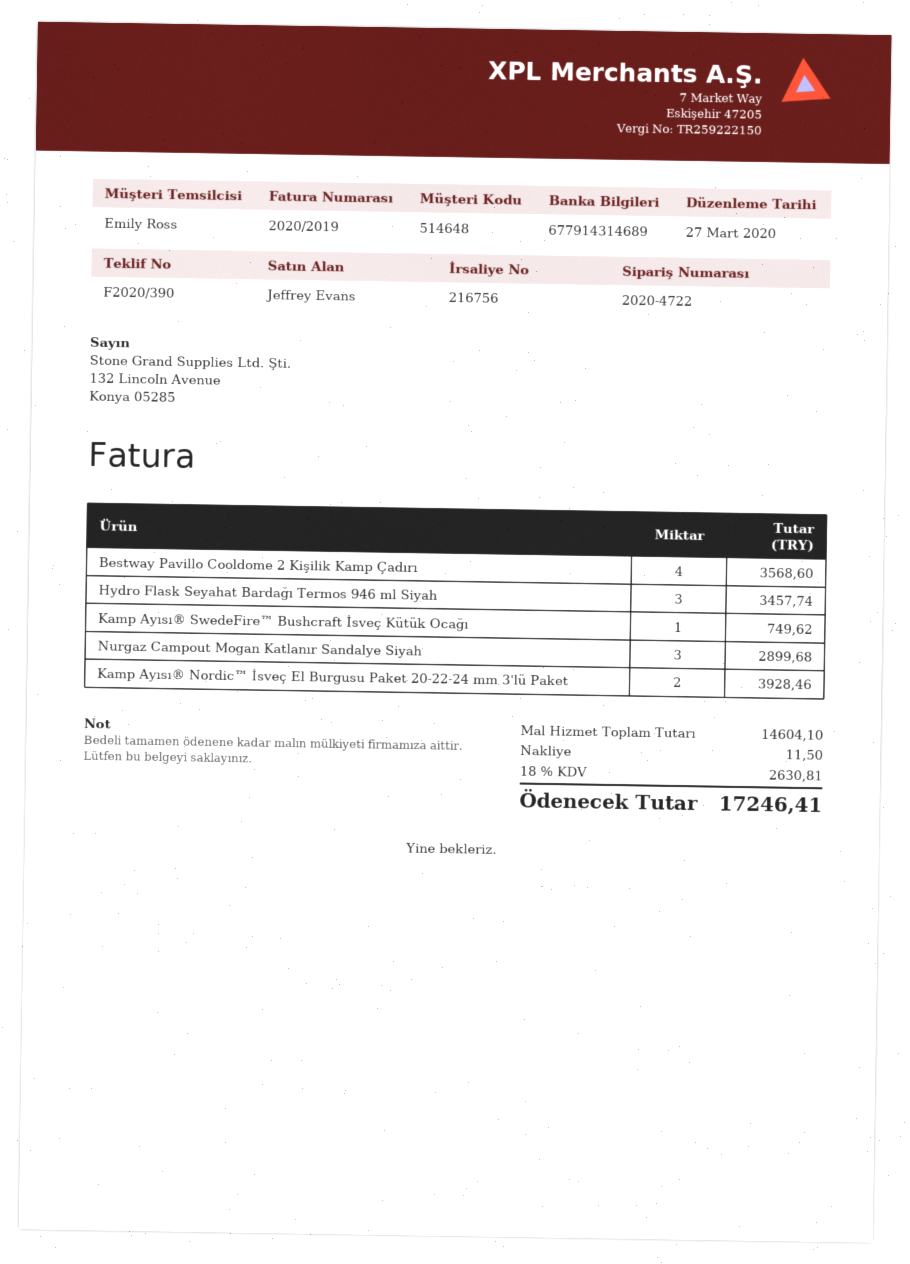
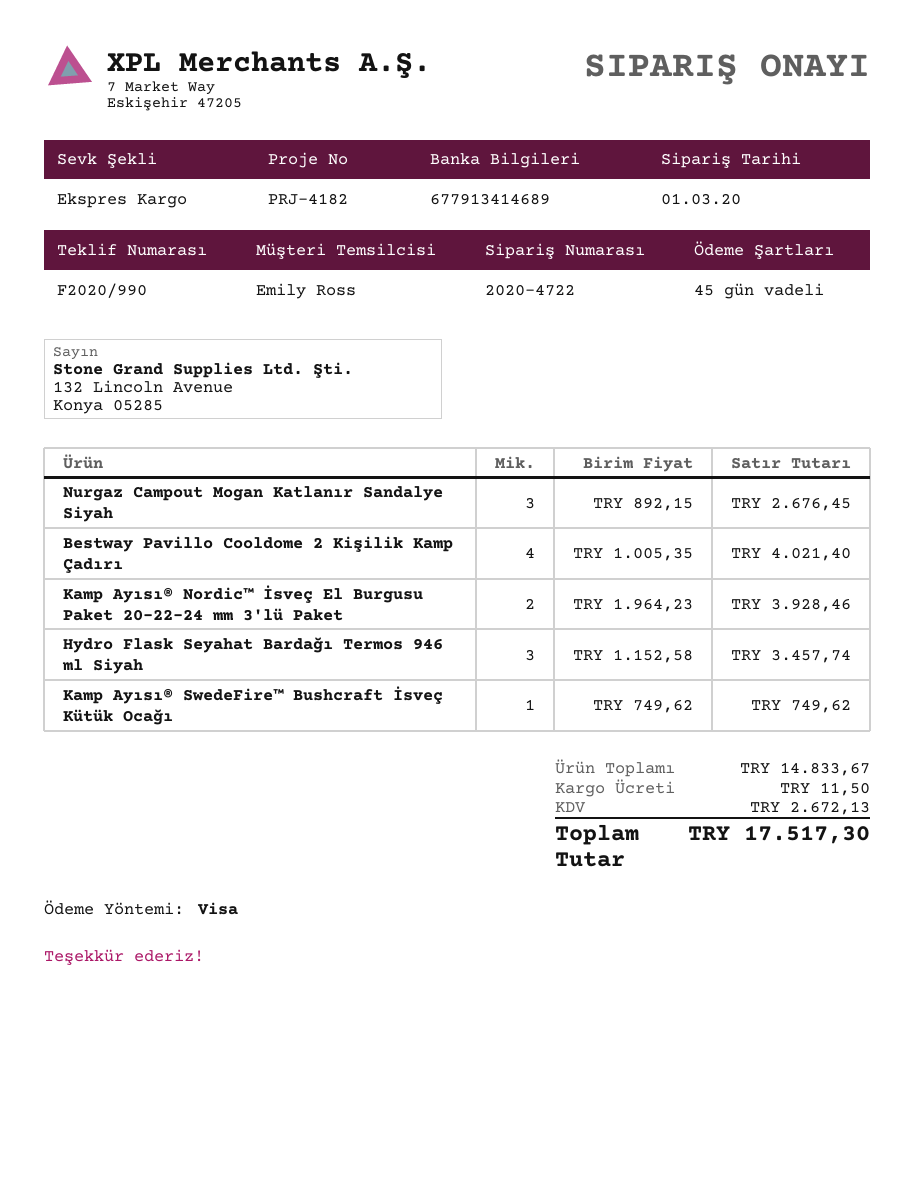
quote number: F2020/390 -> F2020/990
bank account: 677914314689 -> 677913414689
Bestway Pavillo Cooldome 2 Kişilik Kamp Çadırı: 4 for 3568.60 -> 4 for 4021.40
Nurgaz Campout Mogan Katlanır Sandalye Siyah: 3 for 2899.68 -> 3 for 2676.45
subtotal: 14604.10 -> 14833.67
tax: 2630.81 -> 2672.13
total: 17246.41 -> 17517.30

